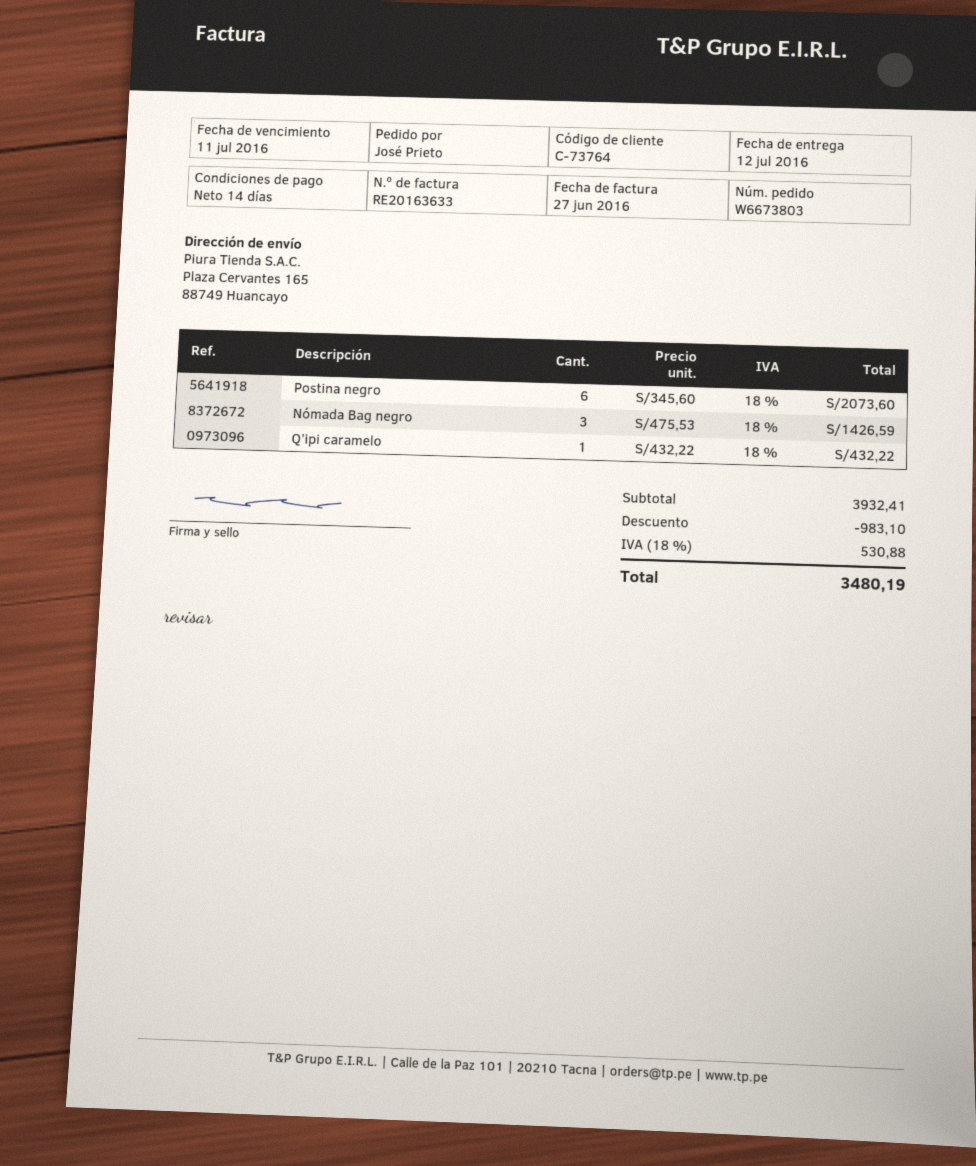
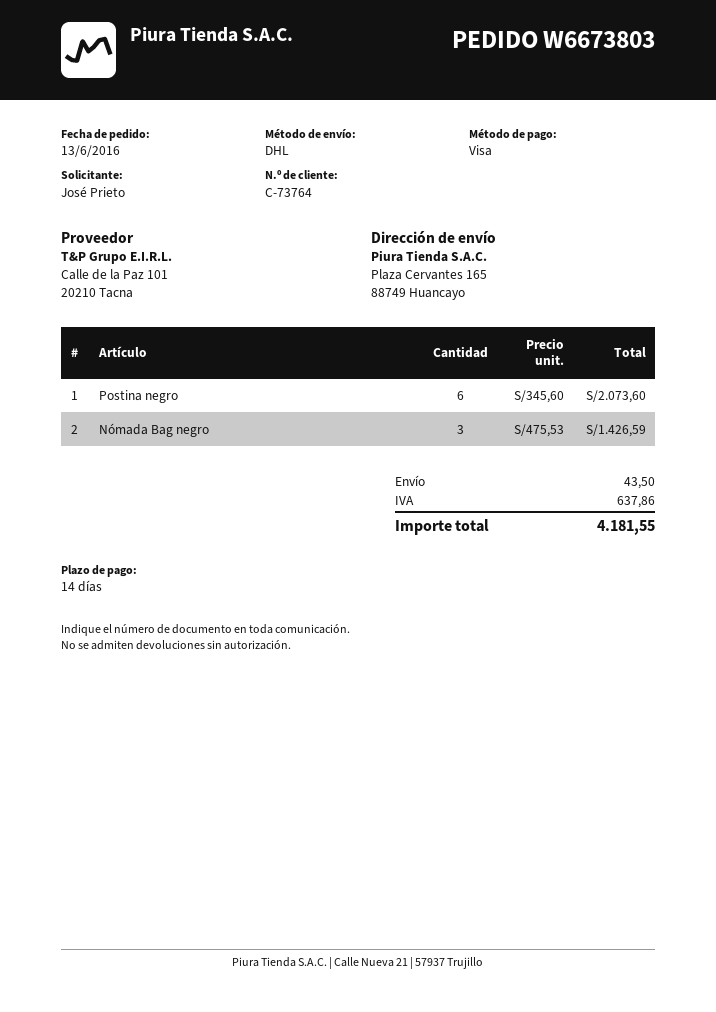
Q’ipi caramelo: 1 x 432.22 = 432.22 -> none
discount: 983.10 -> none
shipping: none -> 43.50
tax: 530.88 -> 637.86
total: 3480.19 -> 4181.55

